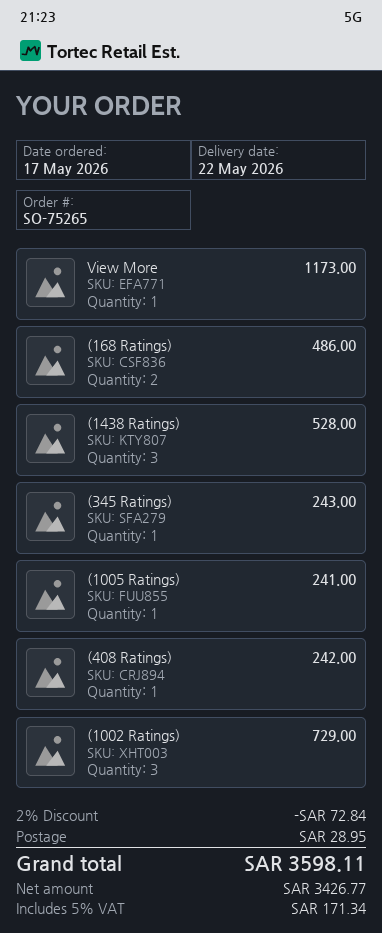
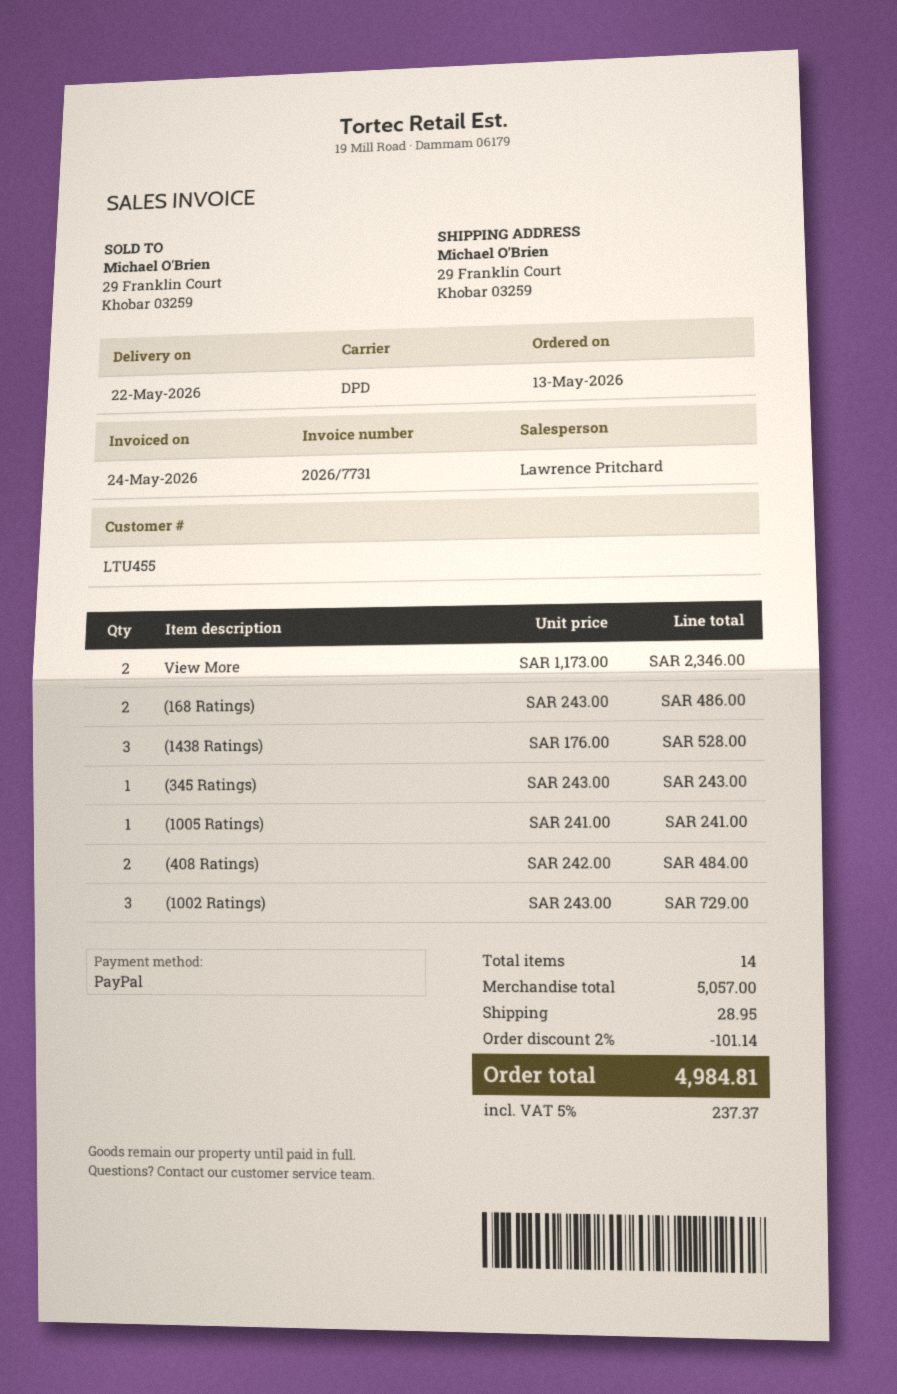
order date: 2026-05-17 -> 2026-05-13
View More: 1 for 1173.00 -> 2 for 2346.00
(408 Ratings): 1 for 242.00 -> 2 for 484.00
discount: 2% = 72.84 -> 2% = 101.14
tax: 5% = 171.34 -> 5% = 237.37
total: 3598.11 -> 4984.81

